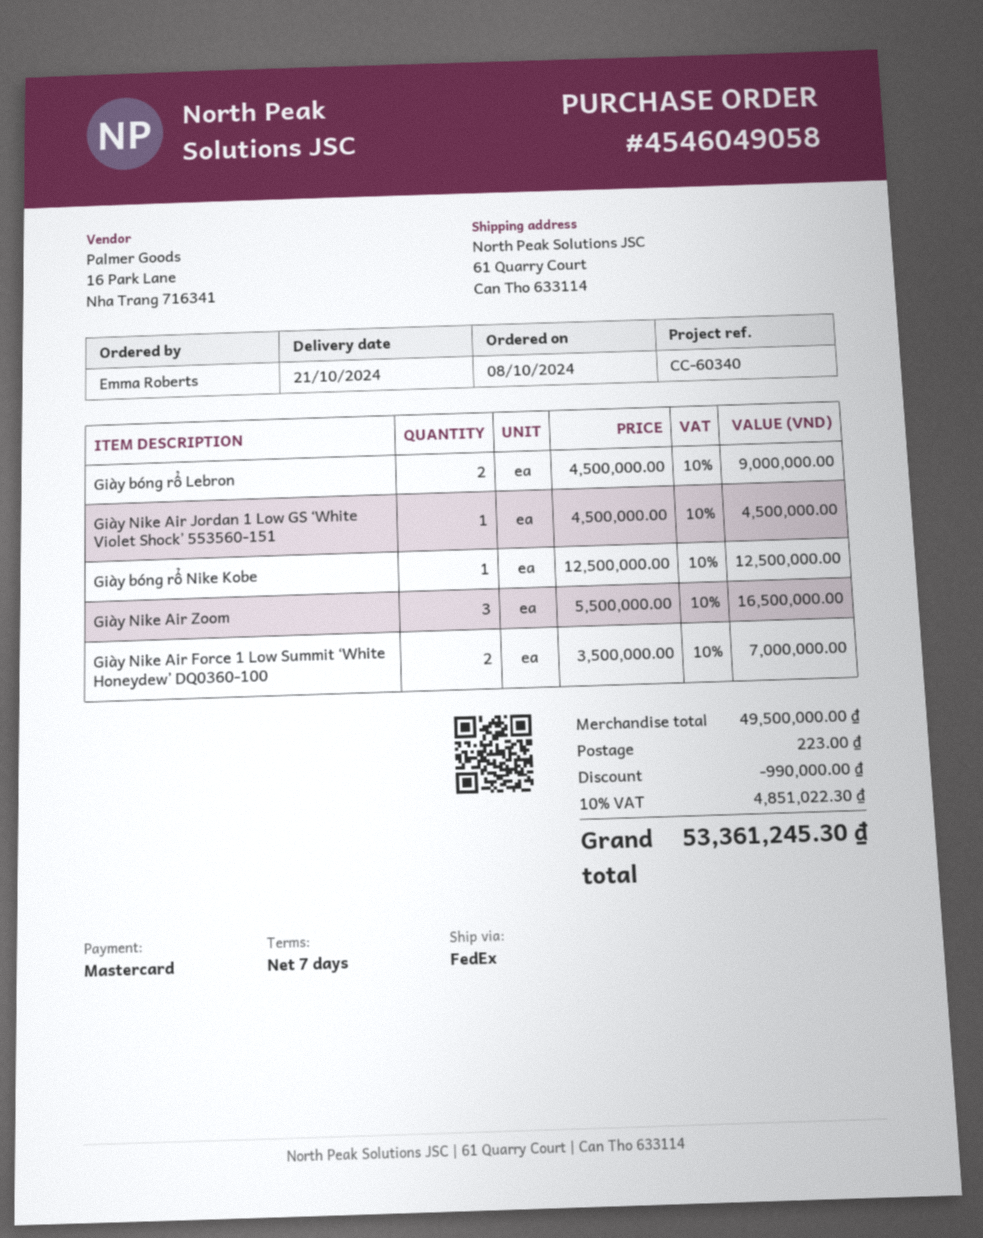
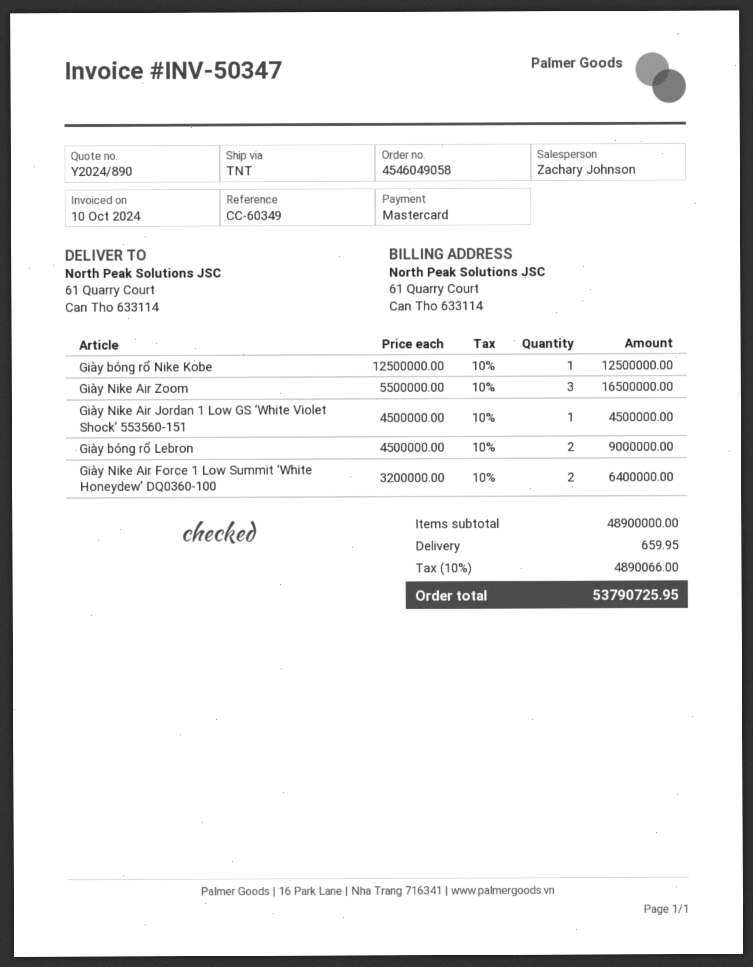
reference: CC-60340 -> CC-60349
shipping method: FedEx -> TNT
Giày Nike Air Force 1 Low Summit ‘White Honeydew’ DQ0360-100: 2 x 3500000.00 = 7000000.00 -> 2 x 3200000.00 = 6400000.00
subtotal: 49500000.00 -> 48900000.00
discount: 990000.00 -> none
shipping: 223.00 -> 659.95
tax: 10% = 4851022.30 -> 10% = 4890066.00
total: 53361245.30 -> 53790725.95

